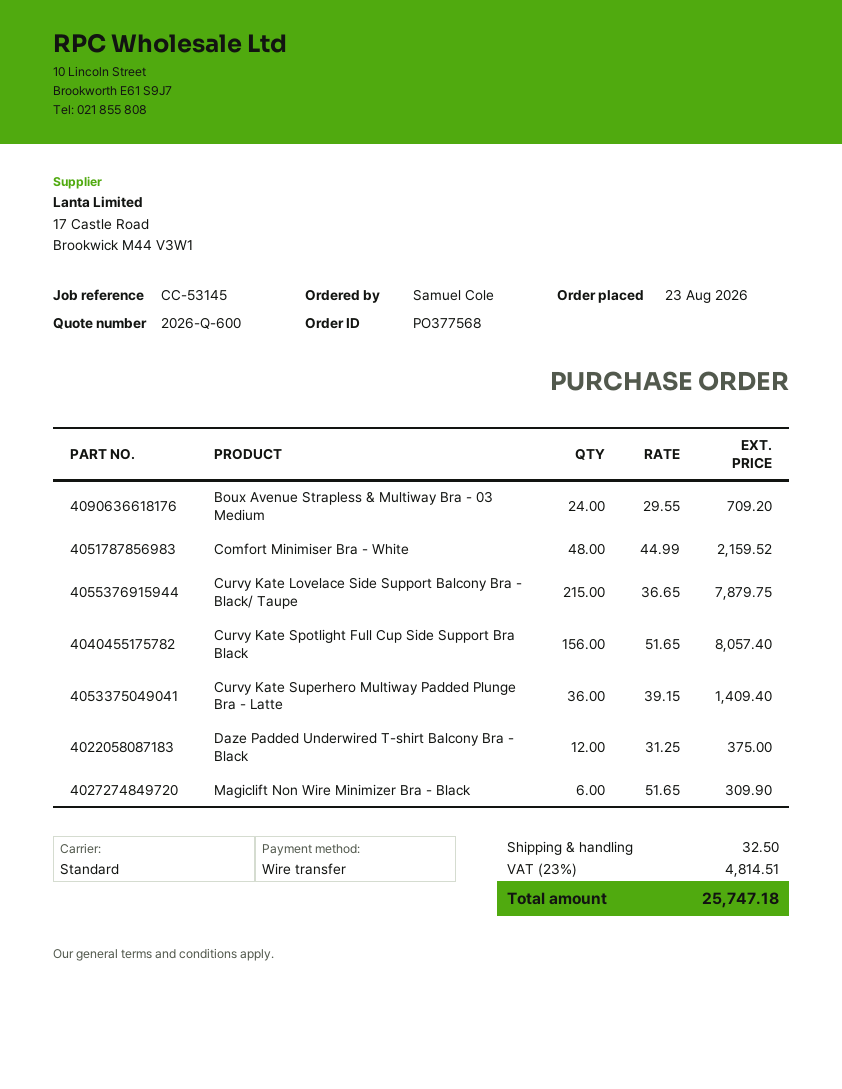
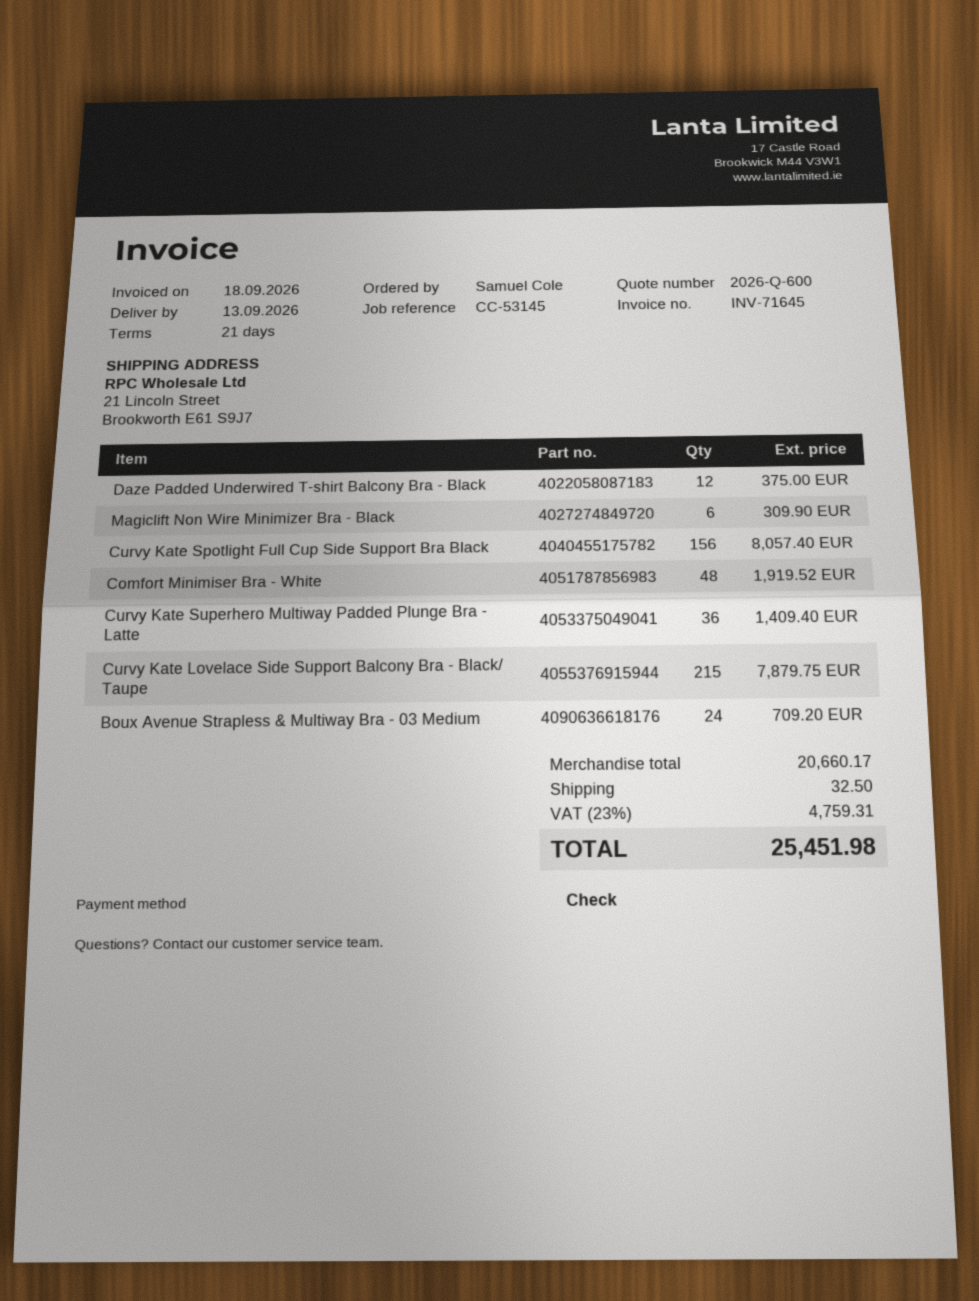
payment method: bank transfer -> cheque
Comfort Minimiser Bra - White: 48 for 2159.52 -> 48 for 1919.52
tax: 23% = 4814.51 -> 23% = 4759.31
total: 25747.18 -> 25451.98

